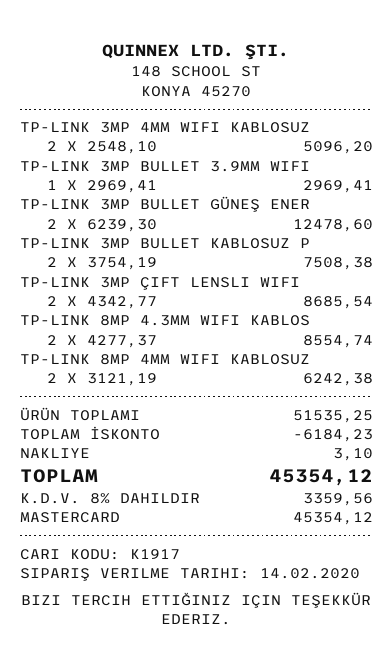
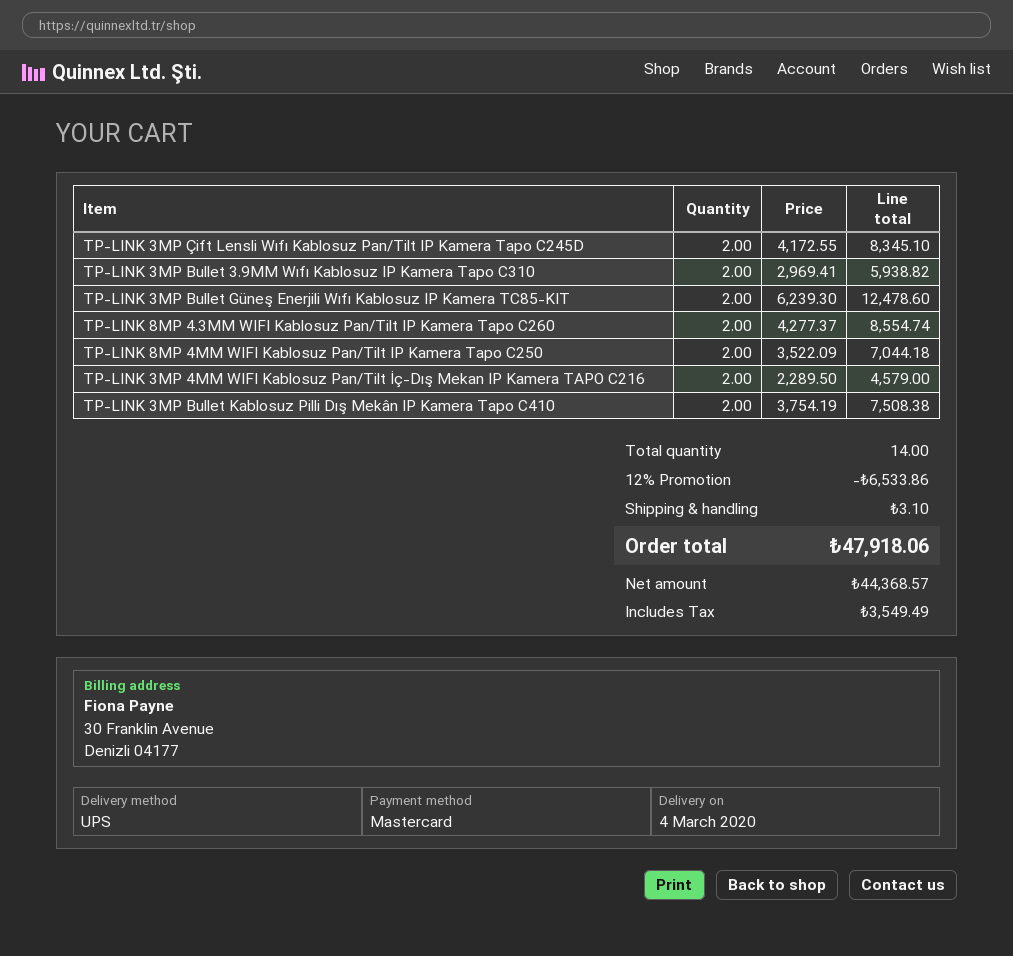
TP-LINK 3MP 4MM WIFI KABLOSUZ: 2 x 2548.10 = 5096.20 -> 2 x 2289.50 = 4579.00
TP-LINK 3MP BULLET 3.9MM WIFI: 1 x 2969.41 = 2969.41 -> 2 x 2969.41 = 5938.82
TP-LINK 3MP ÇIFT LENSLI WIFI: 2 x 4342.77 = 8685.54 -> 2 x 4172.55 = 8345.10
TP-LINK 8MP 4MM WIFI KABLOSUZ: 2 x 3121.19 = 6242.38 -> 2 x 3522.09 = 7044.18
discount: 6184.23 -> 6533.86
tax: 3359.56 -> 3549.49
total: 45354.12 -> 47918.06

